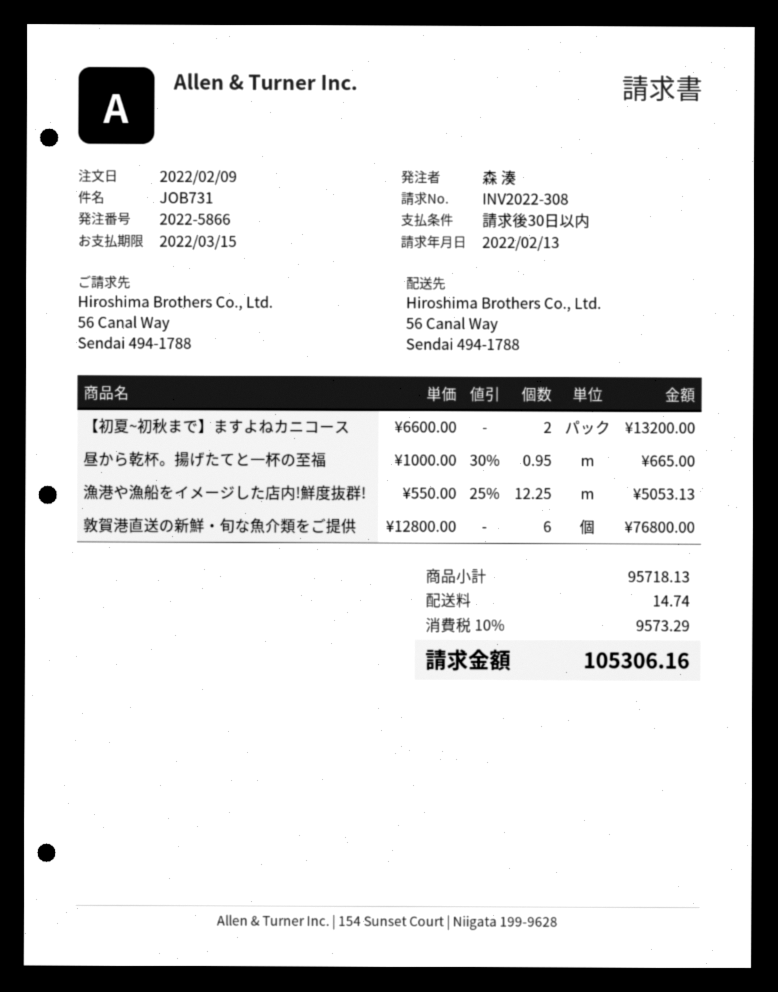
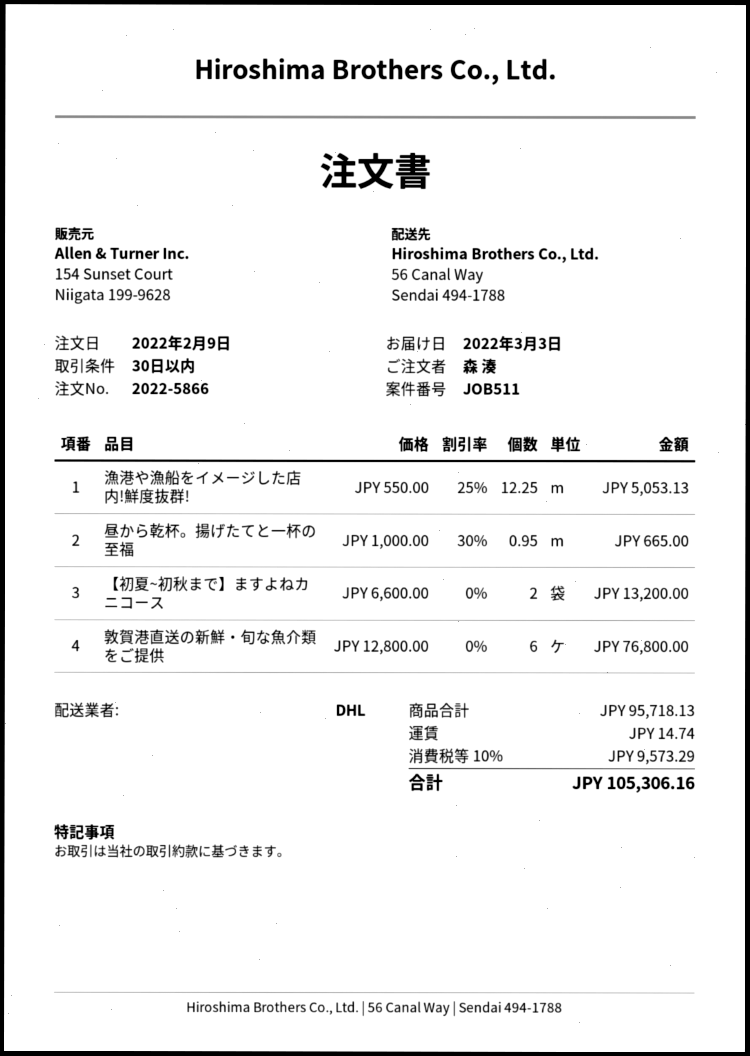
reference: JOB731 -> JOB511

